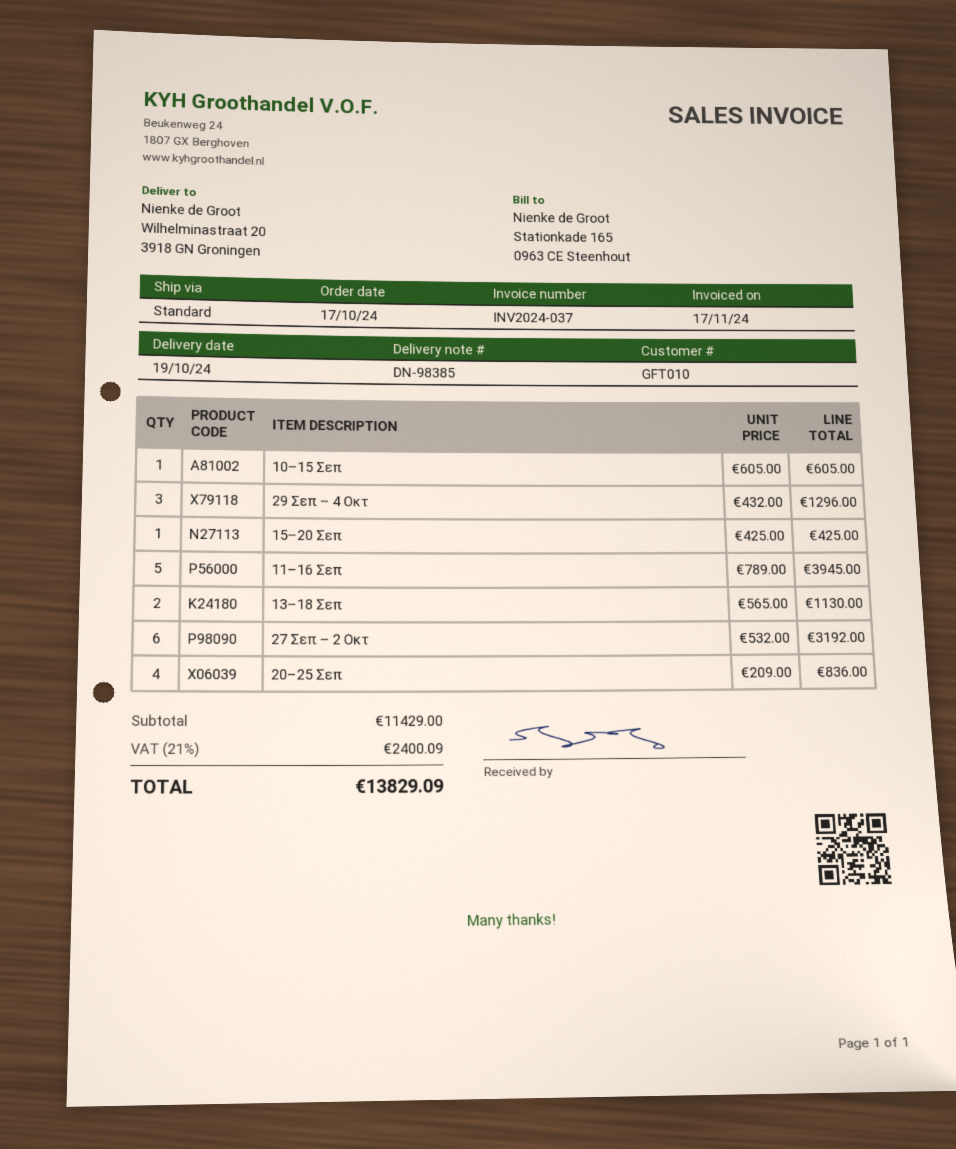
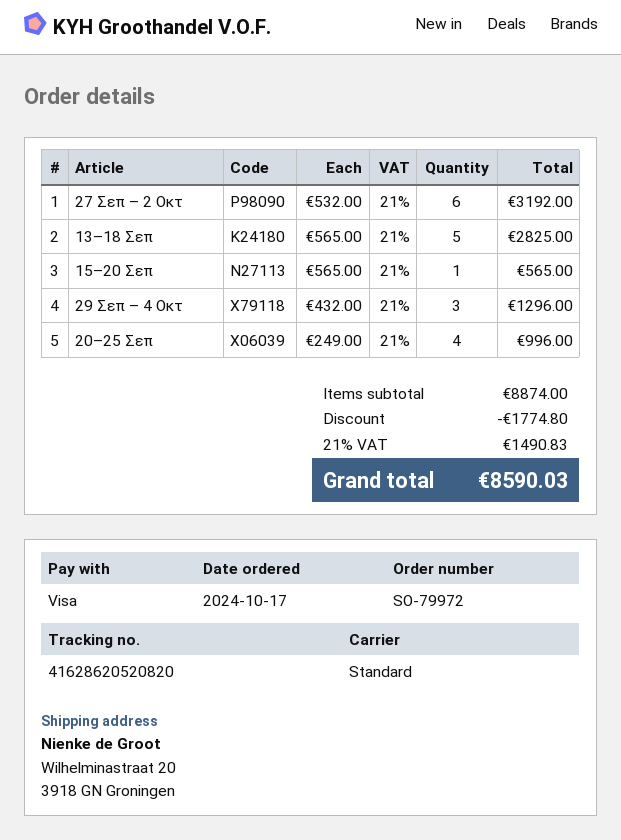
10–15 Σεπ: 1 x 605.00 = 605.00 -> none
15–20 Σεπ: 1 x 425.00 = 425.00 -> 1 x 565.00 = 565.00
11–16 Σεπ: 5 x 789.00 = 3945.00 -> none
13–18 Σεπ: 2 x 565.00 = 1130.00 -> 5 x 565.00 = 2825.00
20–25 Σεπ: 4 x 209.00 = 836.00 -> 4 x 249.00 = 996.00
subtotal: 11429.00 -> 8874.00
discount: none -> 1774.80
tax: 21% = 2400.09 -> 21% = 1490.83
total: 13829.09 -> 8590.03

